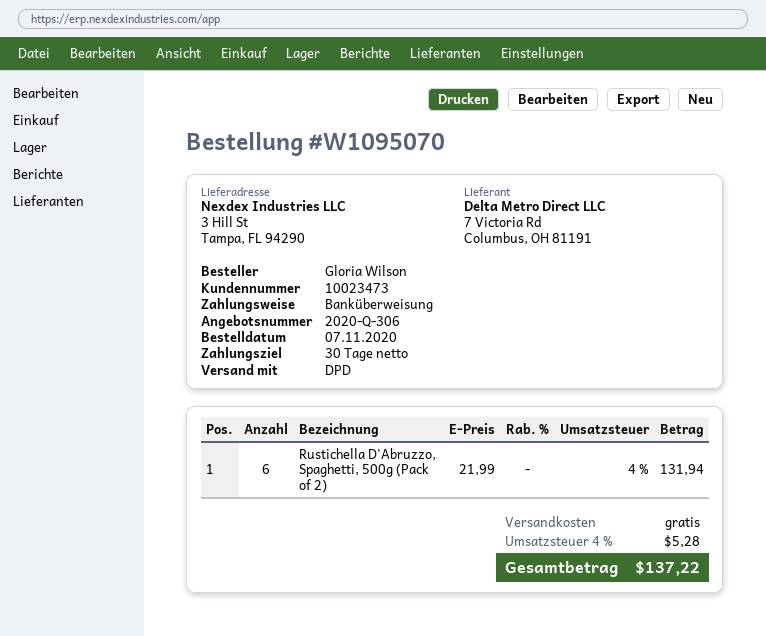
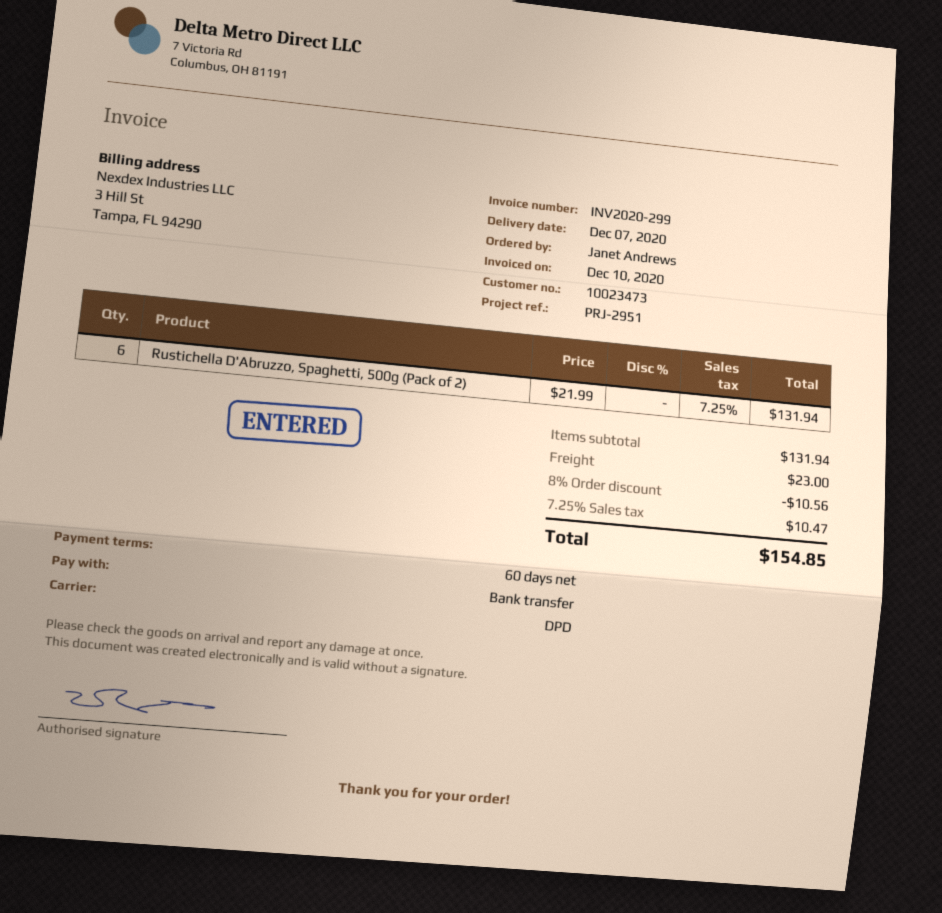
payment terms: 30 days -> 60 days
ordered by: Gloria Wilson -> Janet Andrews
discount: none -> 8% = 10.56
shipping: 0.00 -> 23.00
tax: 4% = 5.28 -> 7.25% = 10.47
total: 137.22 -> 154.85

